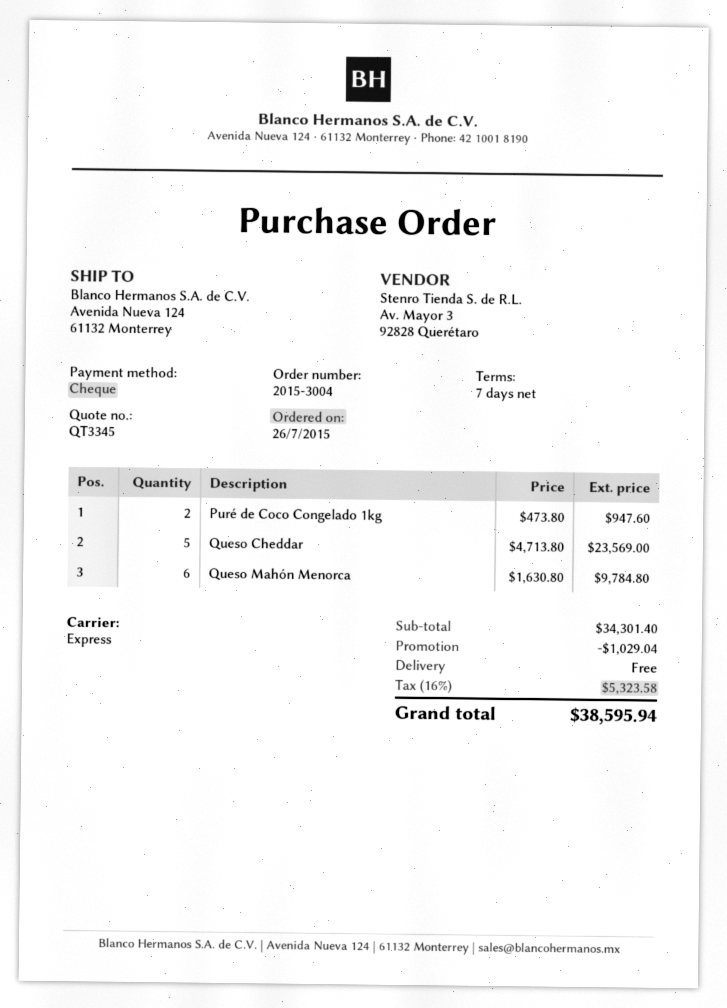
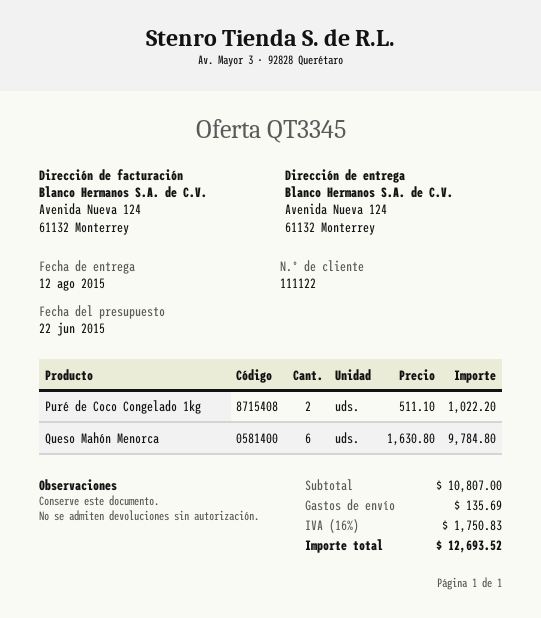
Puré de Coco Congelado 1kg: 2 x 473.80 = 947.60 -> 2 x 511.10 = 1022.20
Queso Cheddar: 5 x 4713.80 = 23569.00 -> none
subtotal: 34301.40 -> 10807.00
discount: 1029.04 -> none
shipping: 0.00 -> 135.69
tax: 16% = 5323.58 -> 16% = 1750.83
total: 38595.94 -> 12693.52

